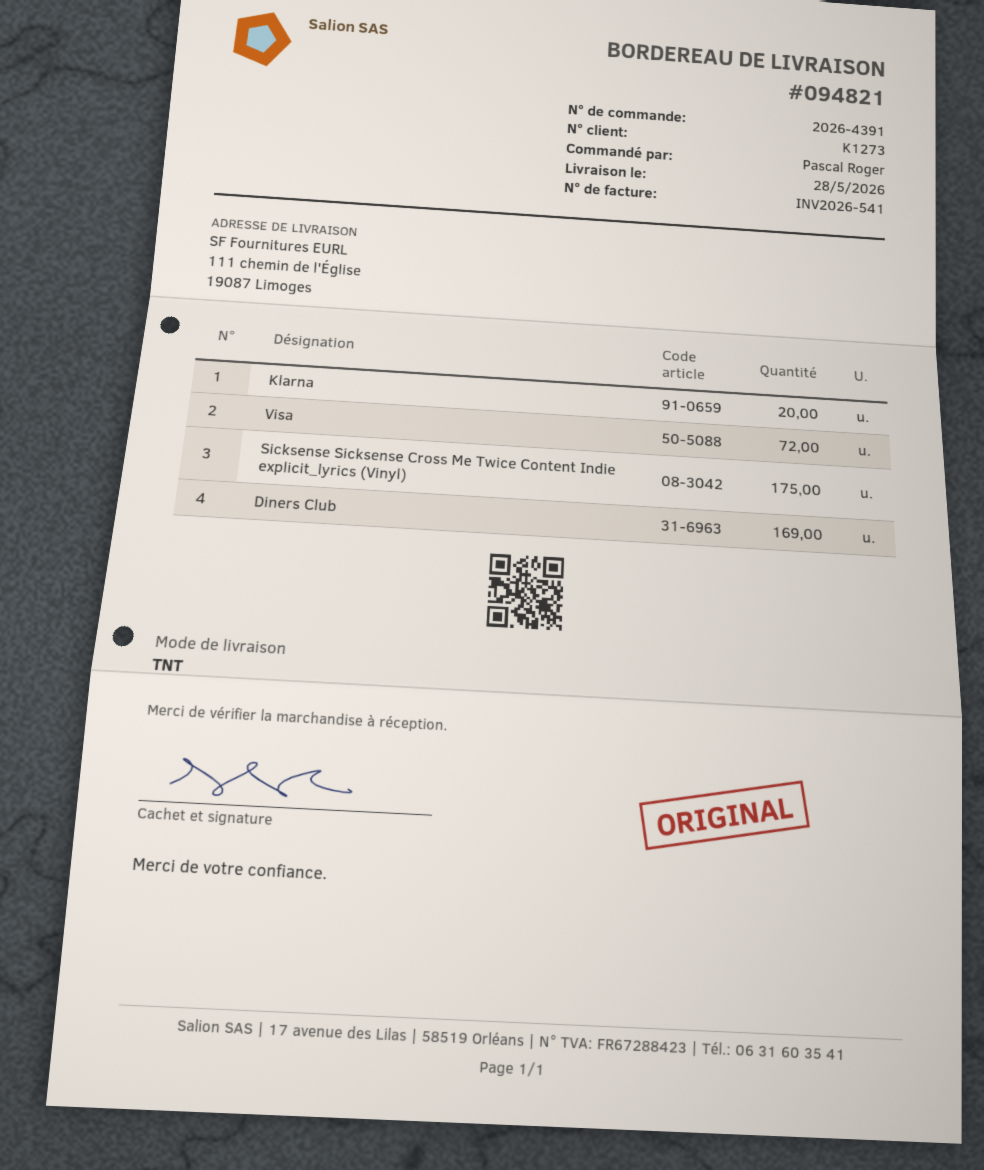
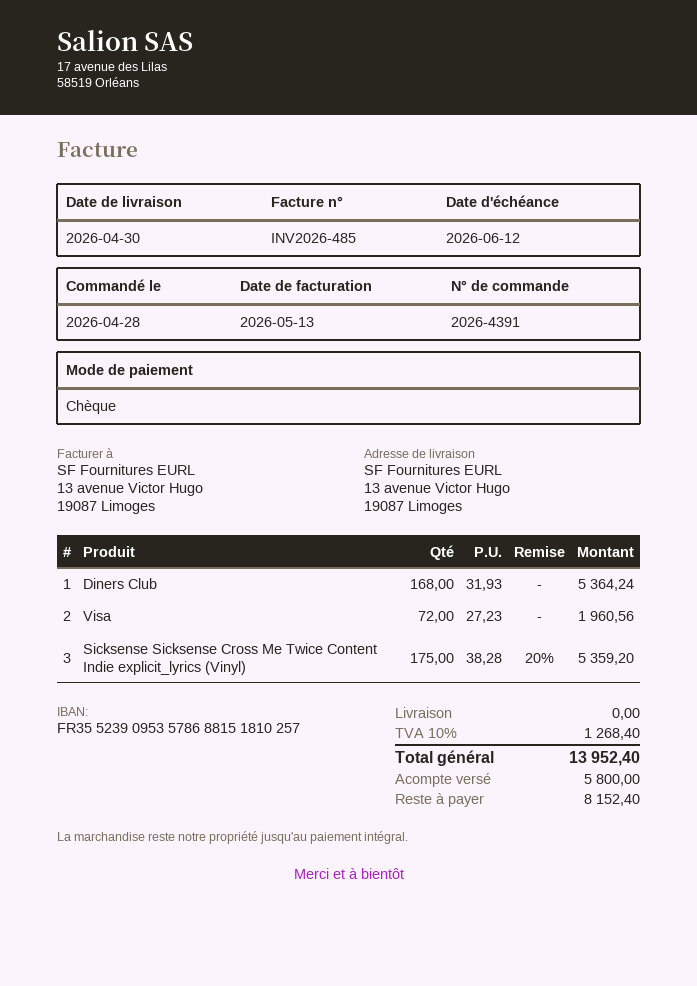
delivery date: 2026-05-28 -> 2026-04-30
invoice number: INV2026-541 -> INV2026-485
ship to: 111 chemin de l'Église, 19087 Limoges -> 13 avenue Victor Hugo, 19087 Limoges
Klarna: 20 -> none
Diners Club: 169 -> 168

